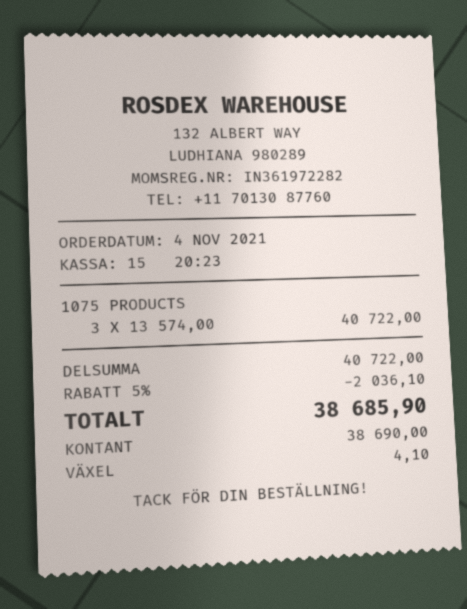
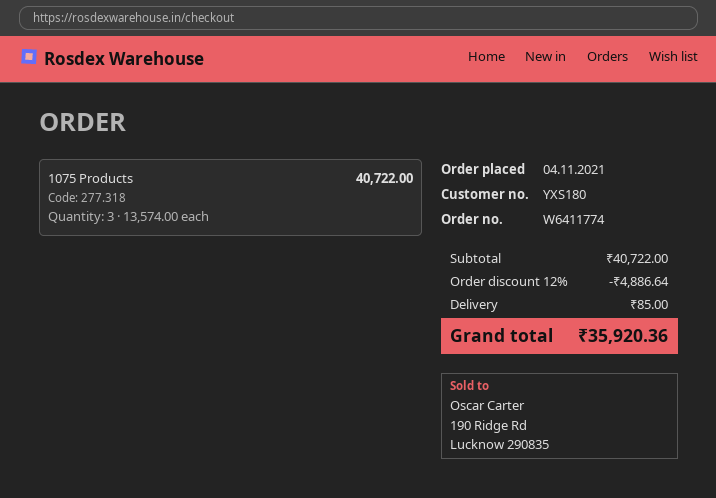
discount: 5% = 2036.10 -> 12% = 4886.64
shipping: none -> 85.00
total: 38685.90 -> 35920.36

